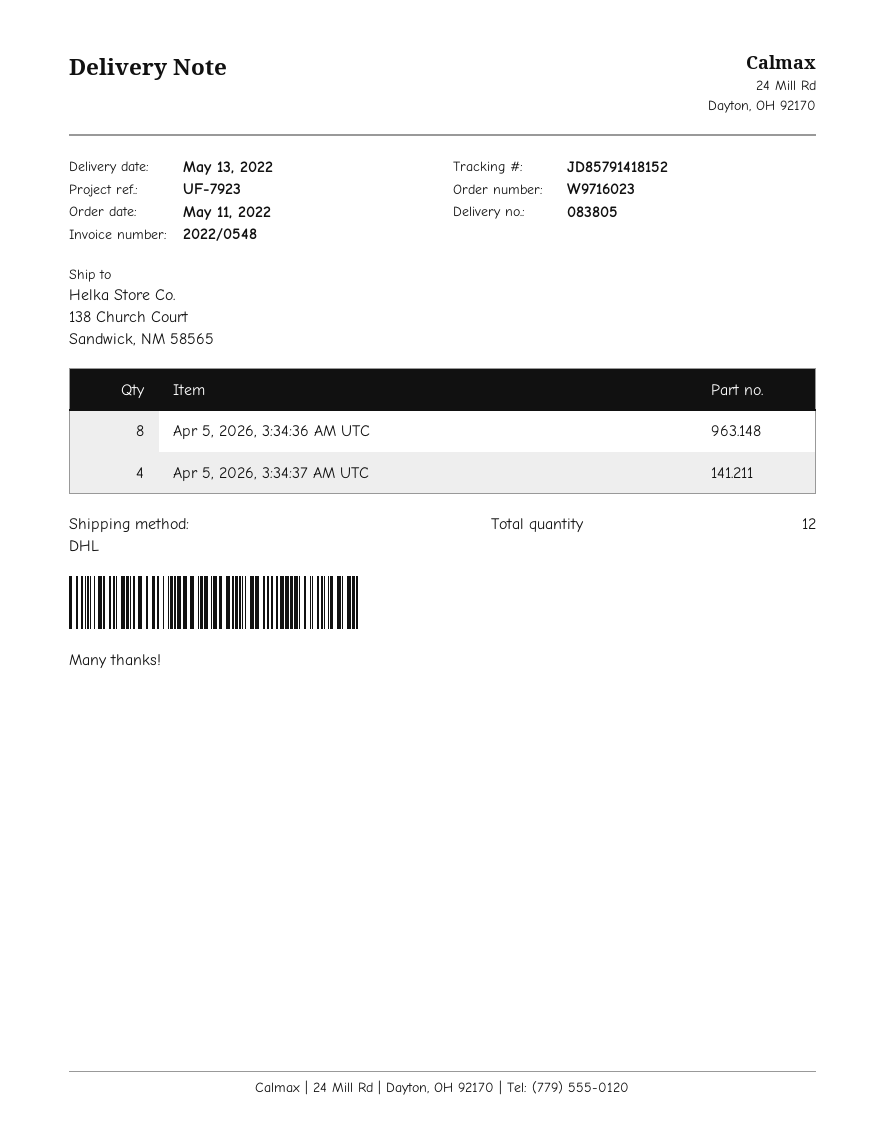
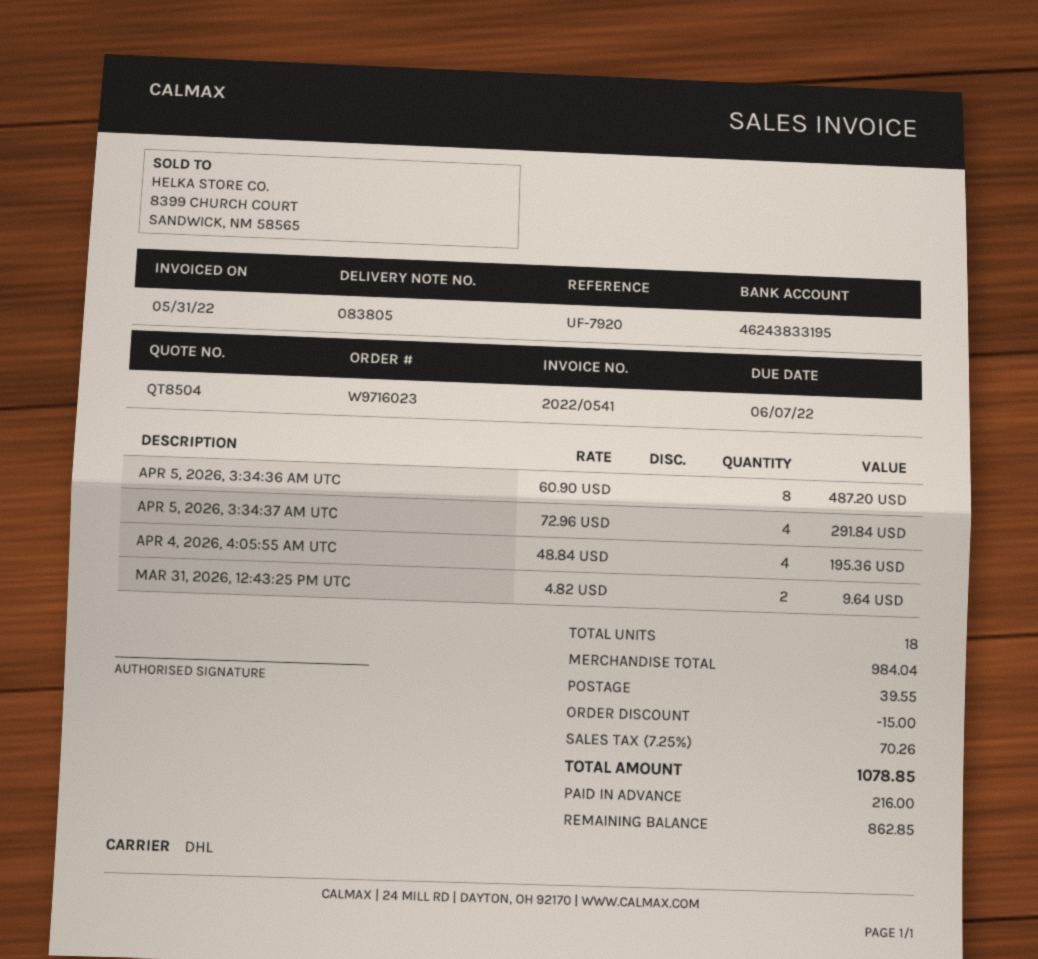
invoice number: 2022/0548 -> 2022/0541
reference: UF-7923 -> UF-7920
APR 4, 2026, 4:05:55 AM UTC: none -> 4
MAR 31, 2026, 12:43:25 PM UTC: none -> 2
total quantity: 12 -> 18

